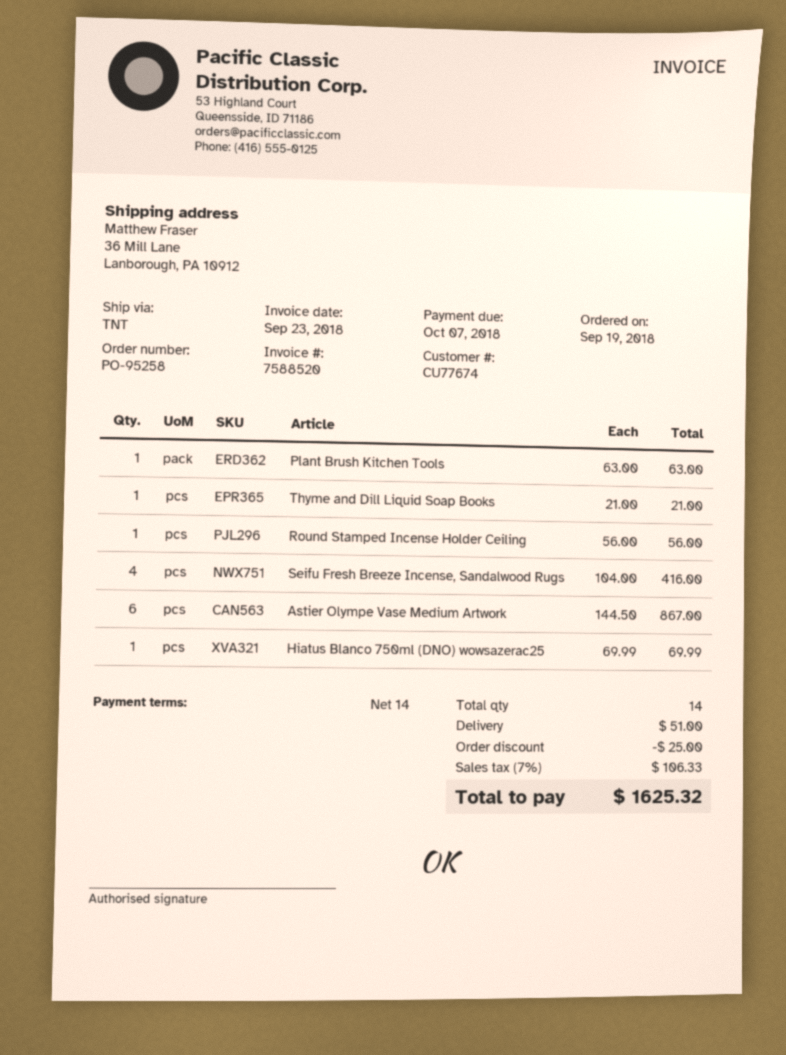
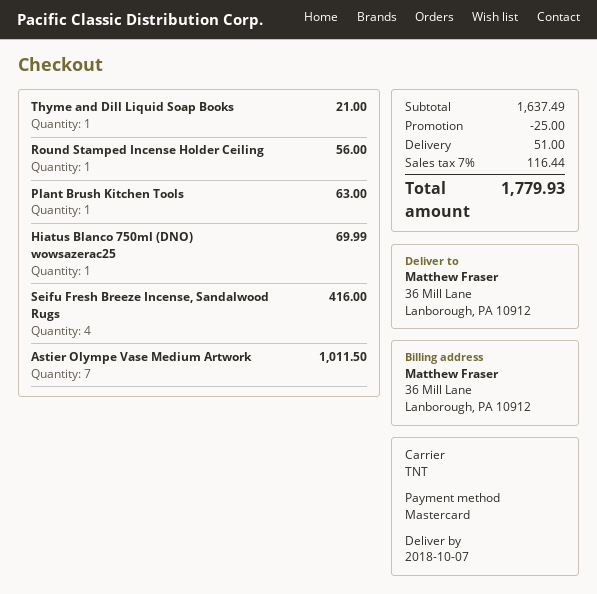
Astier Olympe Vase Medium Artwork: 6 for 867.00 -> 7 for 1011.50
tax: 7% = 106.33 -> 7% = 116.44
total: 1625.32 -> 1779.93

